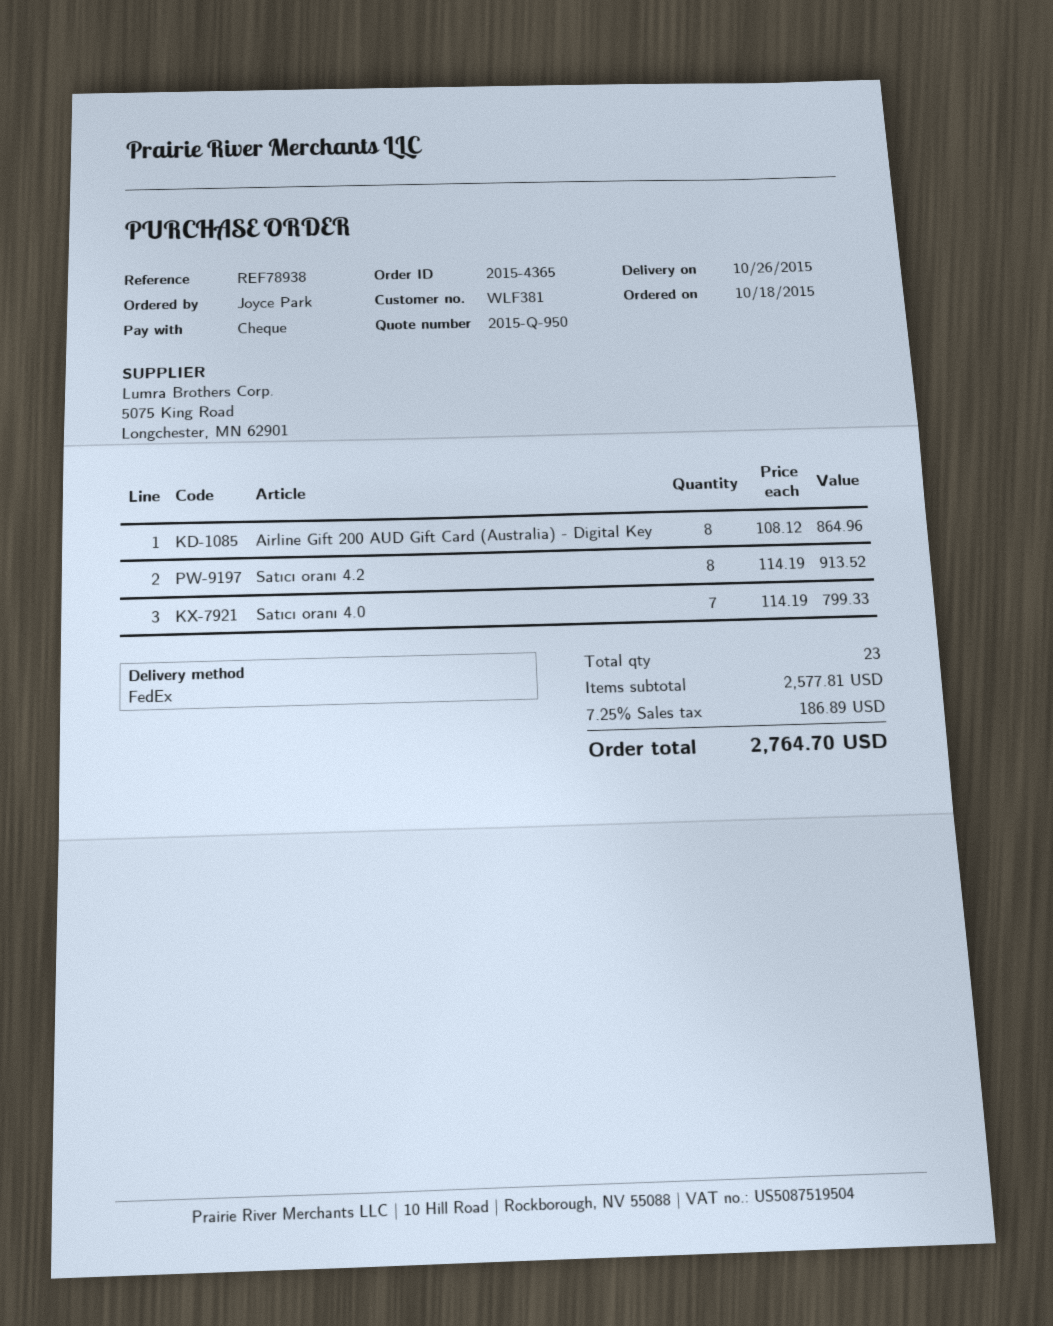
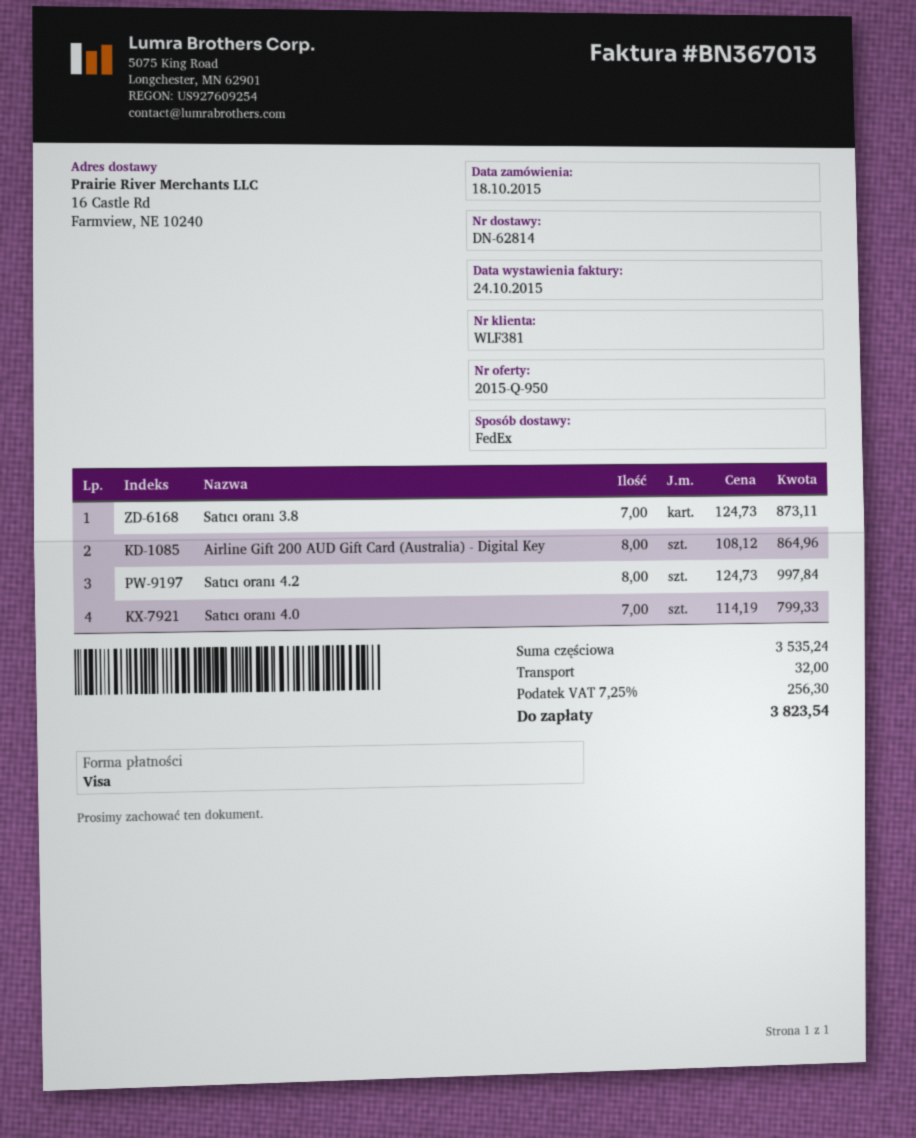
payment method: cheque -> Visa
Satıcı oranı 4.2: 8 x 114.19 = 913.52 -> 8 x 124.73 = 997.84
Satıcı oranı 3.8: none -> 7 x 124.73 = 873.11
subtotal: 2577.81 -> 3535.24
shipping: none -> 32.00
tax: 7.25% = 186.89 -> 7.25% = 256.30
total: 2764.70 -> 3823.54

